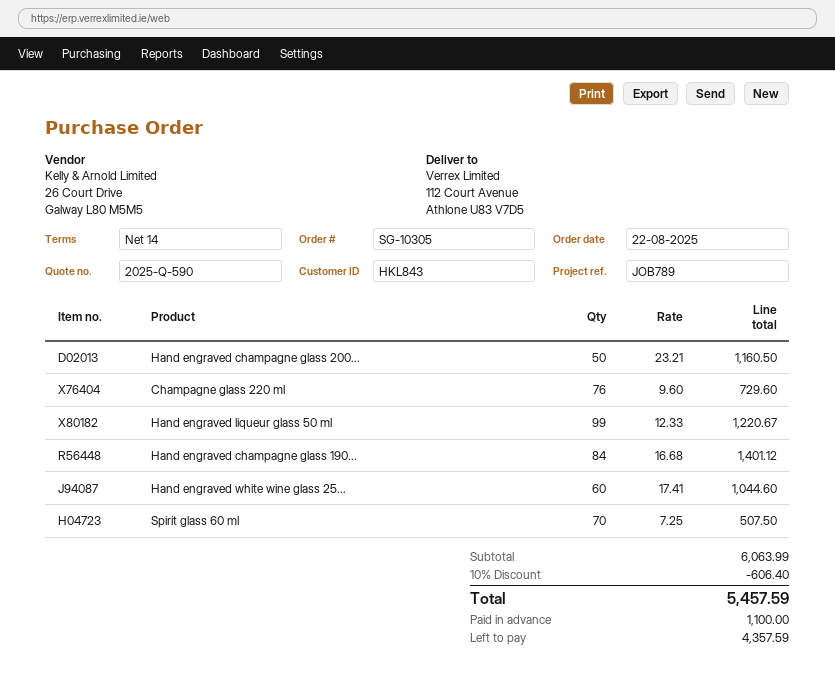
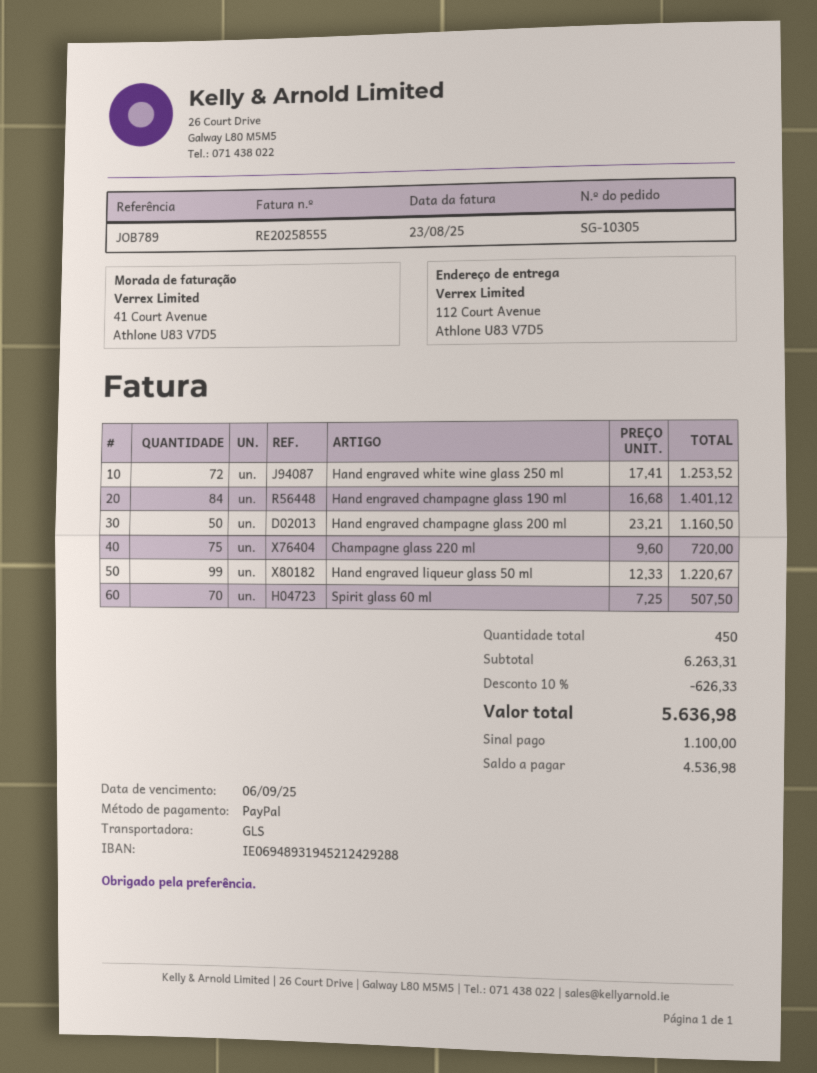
Champagne glass 220 ml: 76 x 9.60 = 729.60 -> 75 x 9.60 = 720.00
Hand engraved white wine glass 25...: 60 x 17.41 = 1044.60 -> 72 x 17.41 = 1253.52
subtotal: 6063.99 -> 6263.31
discount: 10% = 606.40 -> 10% = 626.33
total: 5457.59 -> 5636.98
balance: 4357.59 -> 4536.98

